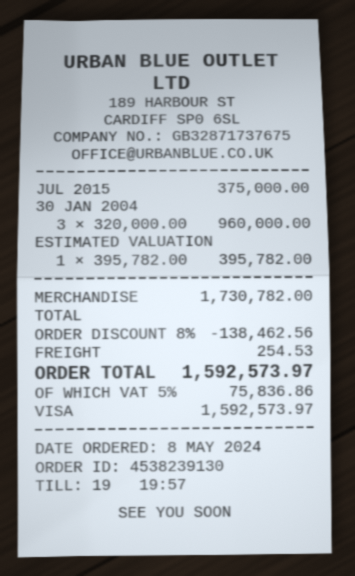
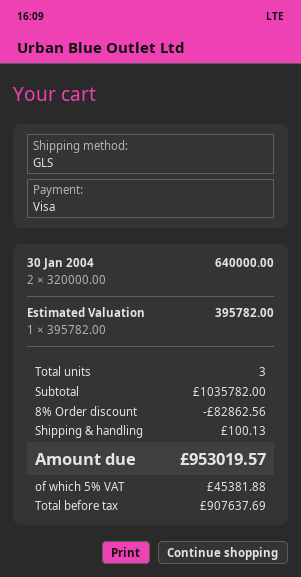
JUL 2015: 1 x 375000.00 = 375000.00 -> none
30 JAN 2004: 3 x 320000.00 = 960000.00 -> 2 x 320000.00 = 640000.00
subtotal: 1730782.00 -> 1035782.00
discount: 8% = 138462.56 -> 8% = 82862.56
shipping: 254.53 -> 100.13
tax: 5% = 75836.86 -> 5% = 45381.88
total: 1592573.97 -> 953019.57

